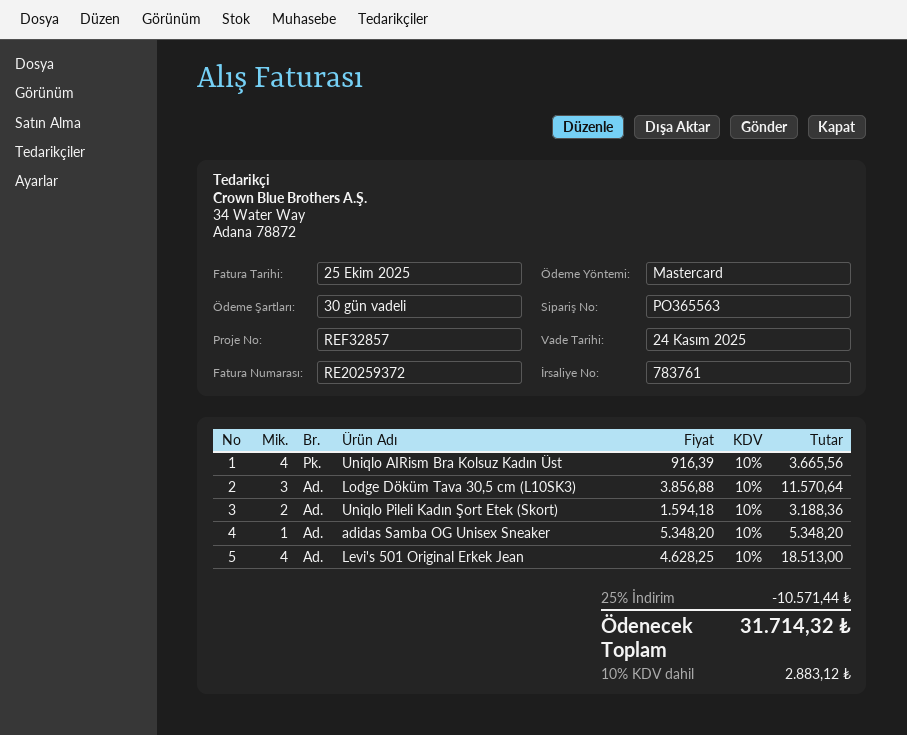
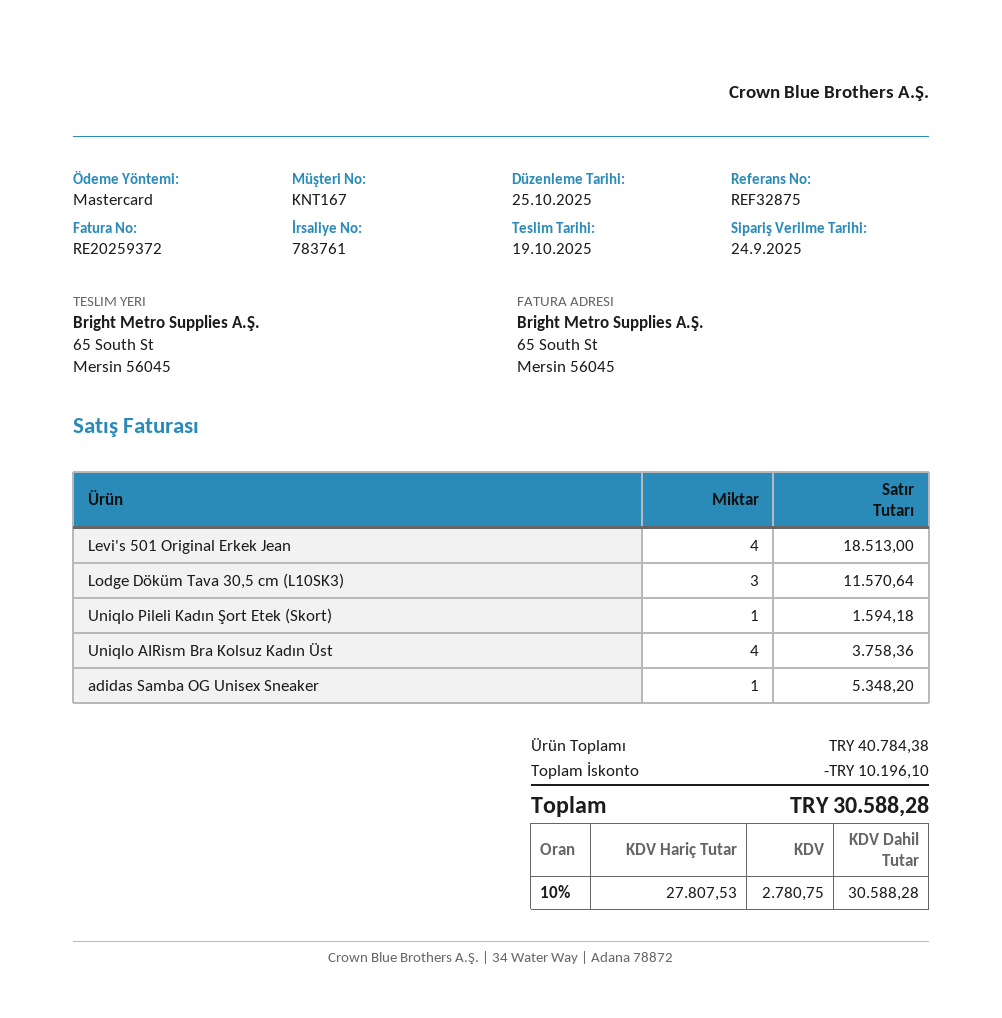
reference: REF32857 -> REF32875
Uniqlo AIRism Bra Kolsuz Kadın Üst: 4 for 3665.56 -> 4 for 3758.36
Uniqlo Pileli Kadın Şort Etek (Skort): 2 for 3188.36 -> 1 for 1594.18
discount: 10571.44 -> 10196.10
tax: 10% = 2883.12 -> 10% = 2780.75
total: 31714.32 -> 30588.28

